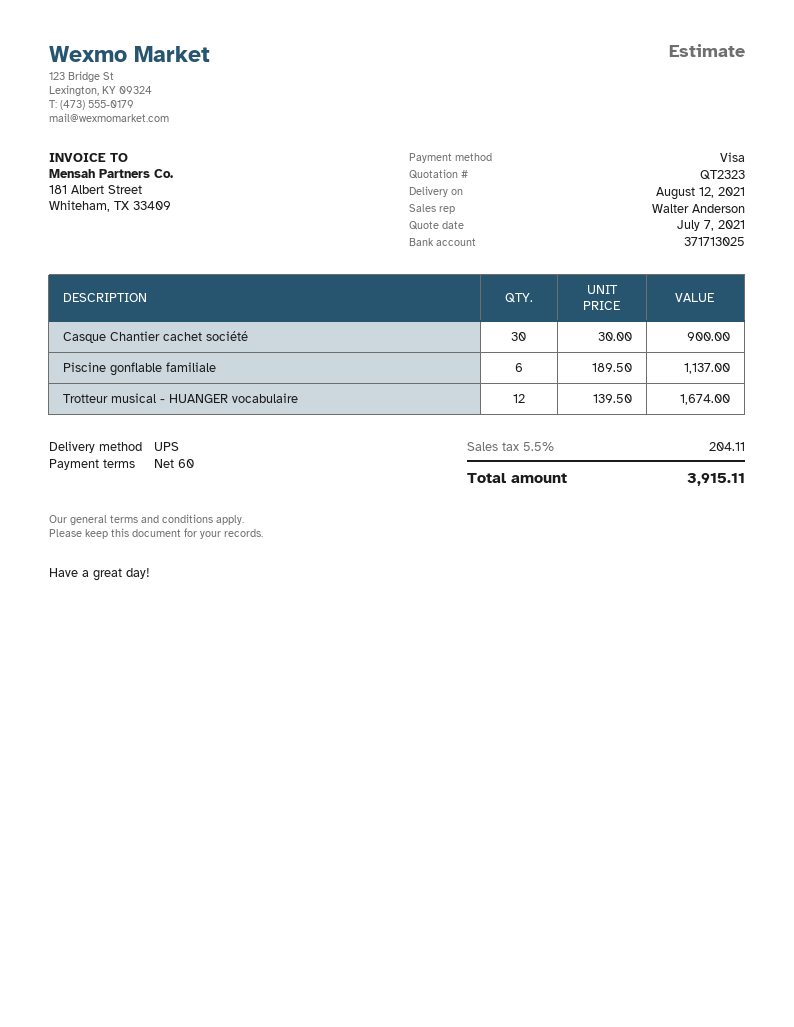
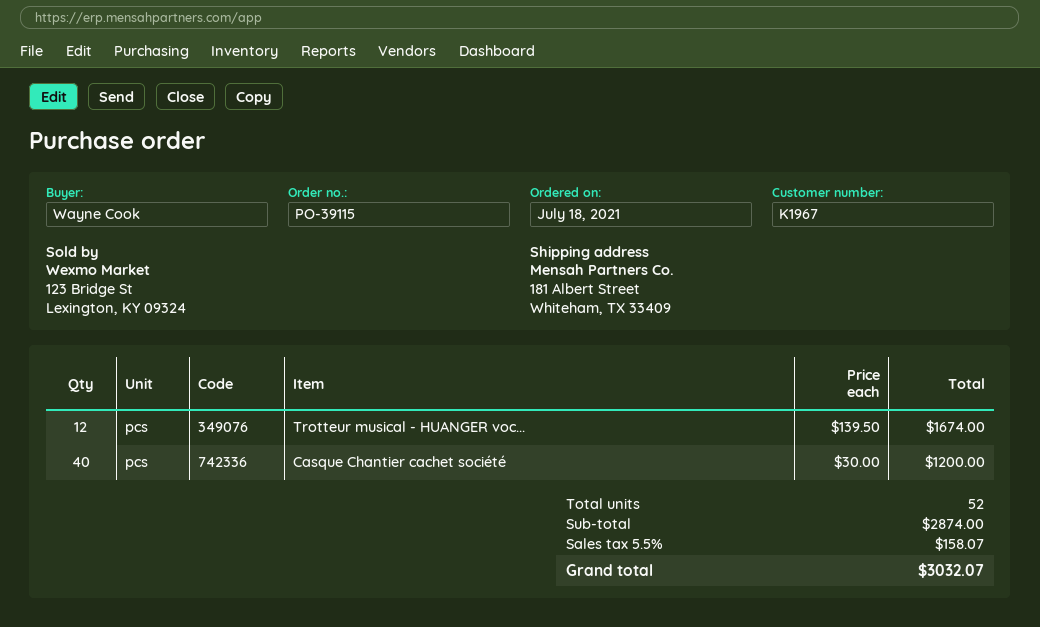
Casque Chantier cachet société: 30 x 30.00 = 900.00 -> 40 x 30.00 = 1200.00
Piscine gonflable familiale: 6 x 189.50 = 1137.00 -> none
tax: 5.5% = 204.11 -> 5.5% = 158.07
total: 3915.11 -> 3032.07

